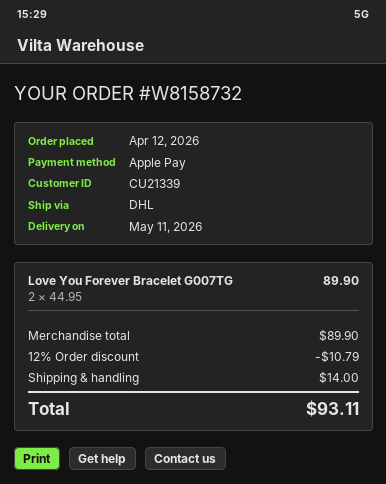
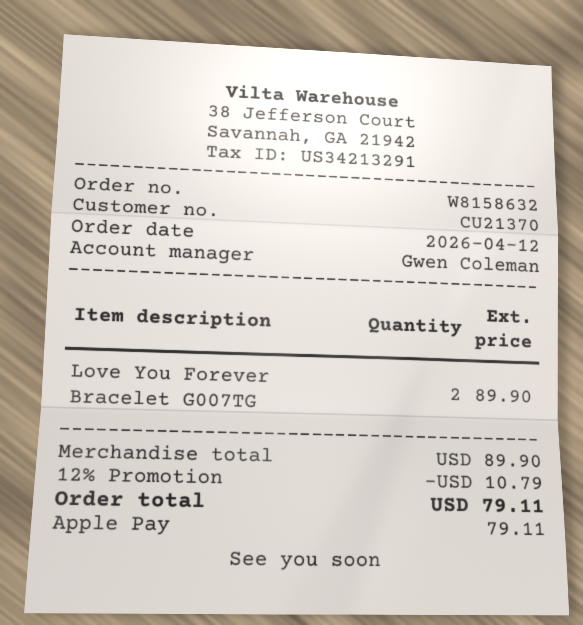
order number: W8158732 -> W8158632
customer number: CU21339 -> CU21370
shipping: 14.00 -> none
total: 93.11 -> 79.11

